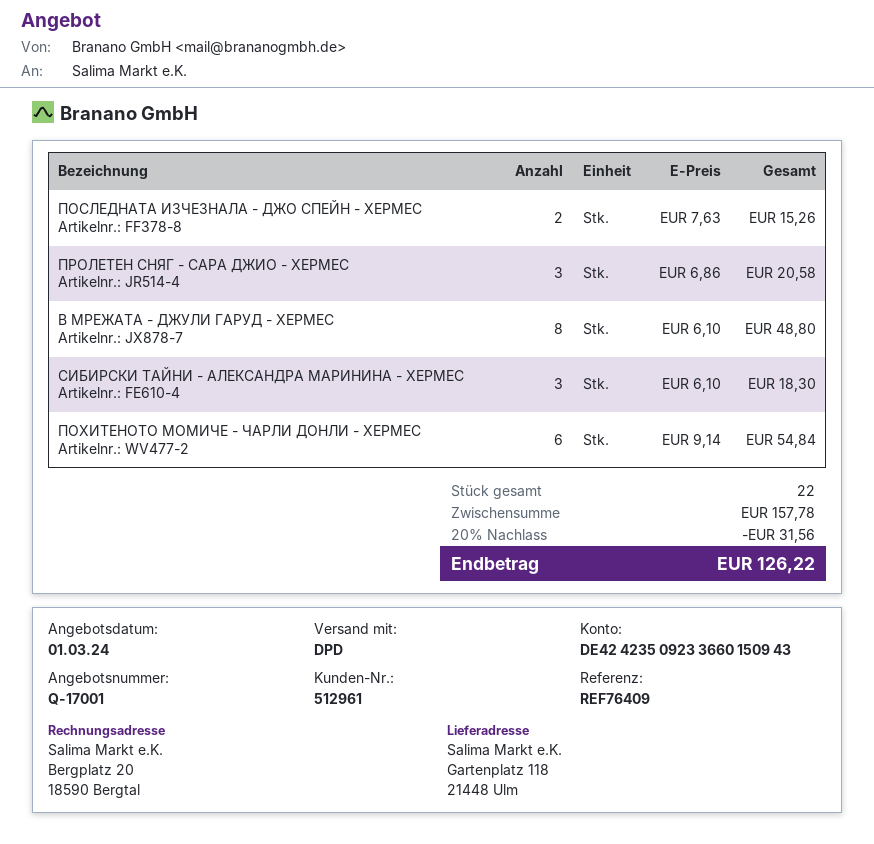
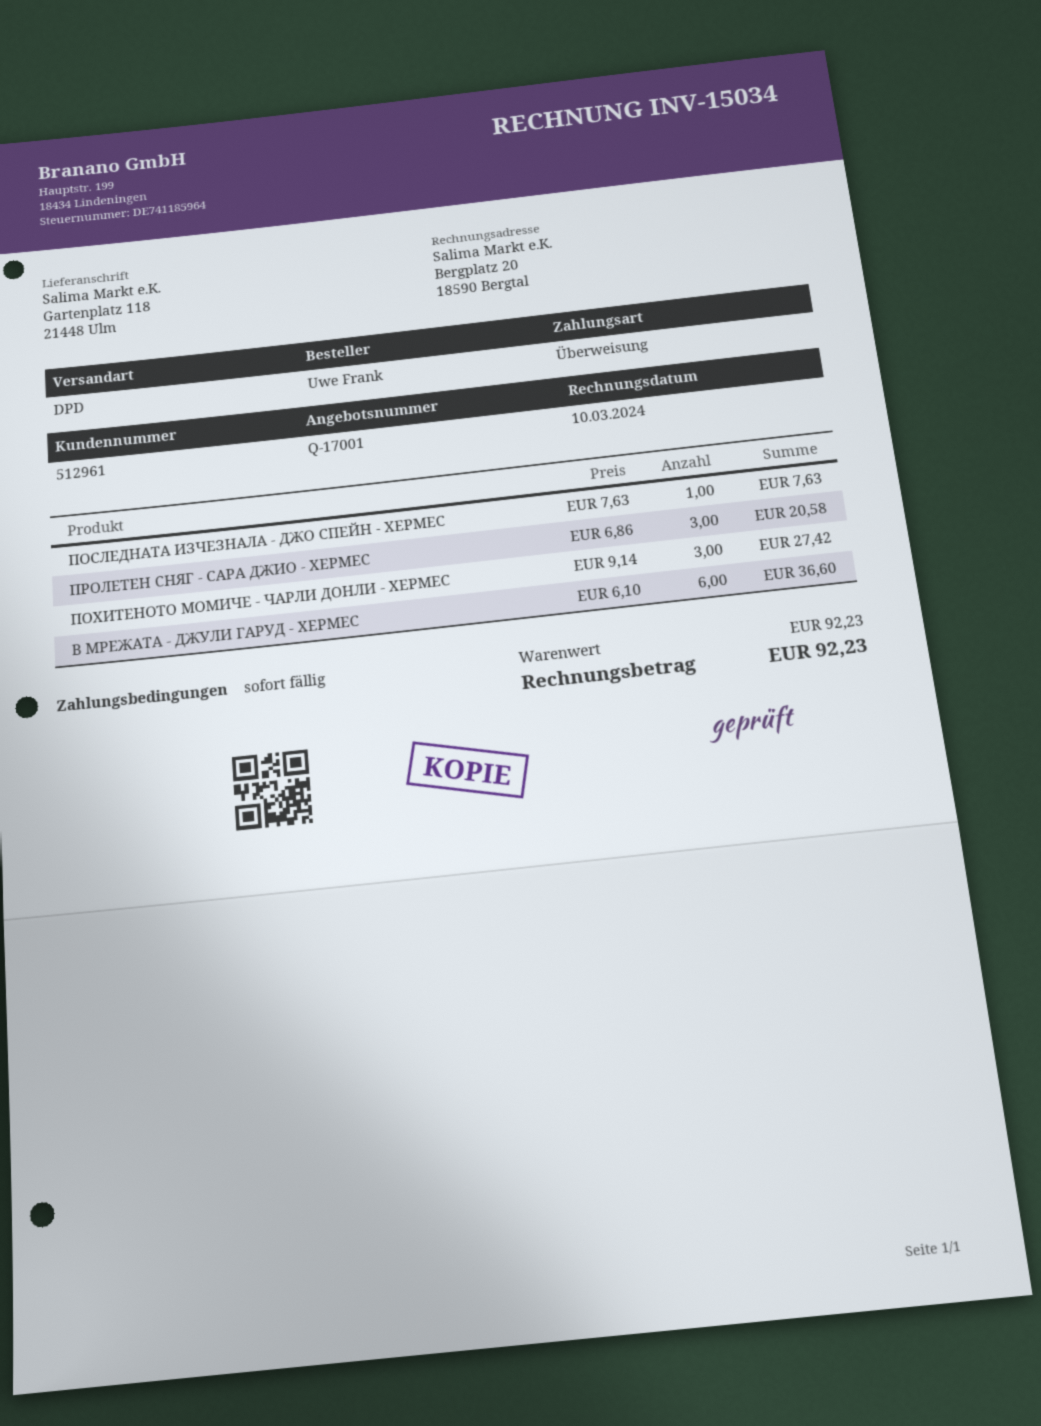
ПОСЛЕДНАТА ИЗЧЕЗНАЛА - ДЖО СПЕЙН - ХЕРМЕС: 2 x 7.63 = 15.26 -> 1 x 7.63 = 7.63
В МРЕЖАТА - ДЖУЛИ ГАРУД - ХЕРМЕС: 8 x 6.10 = 48.80 -> 6 x 6.10 = 36.60
СИБИРСКИ ТАЙНИ - АЛЕКСАНДРА МАРИНИНА - ХЕРМЕС: 3 x 6.10 = 18.30 -> none
ПОХИТЕНОТО МОМИЧЕ - ЧАРЛИ ДОНЛИ - ХЕРМЕС: 6 x 9.14 = 54.84 -> 3 x 9.14 = 27.42
subtotal: 157.78 -> 92.23
discount: 20% = 31.56 -> none
total: 126.22 -> 92.23

